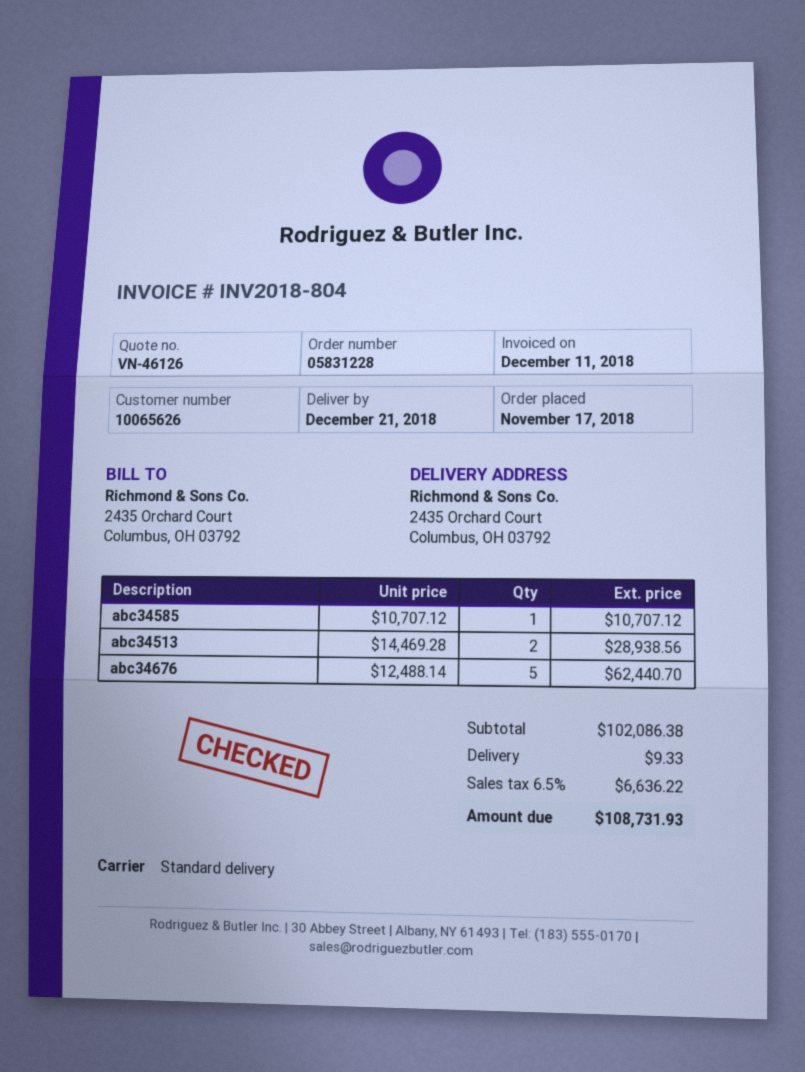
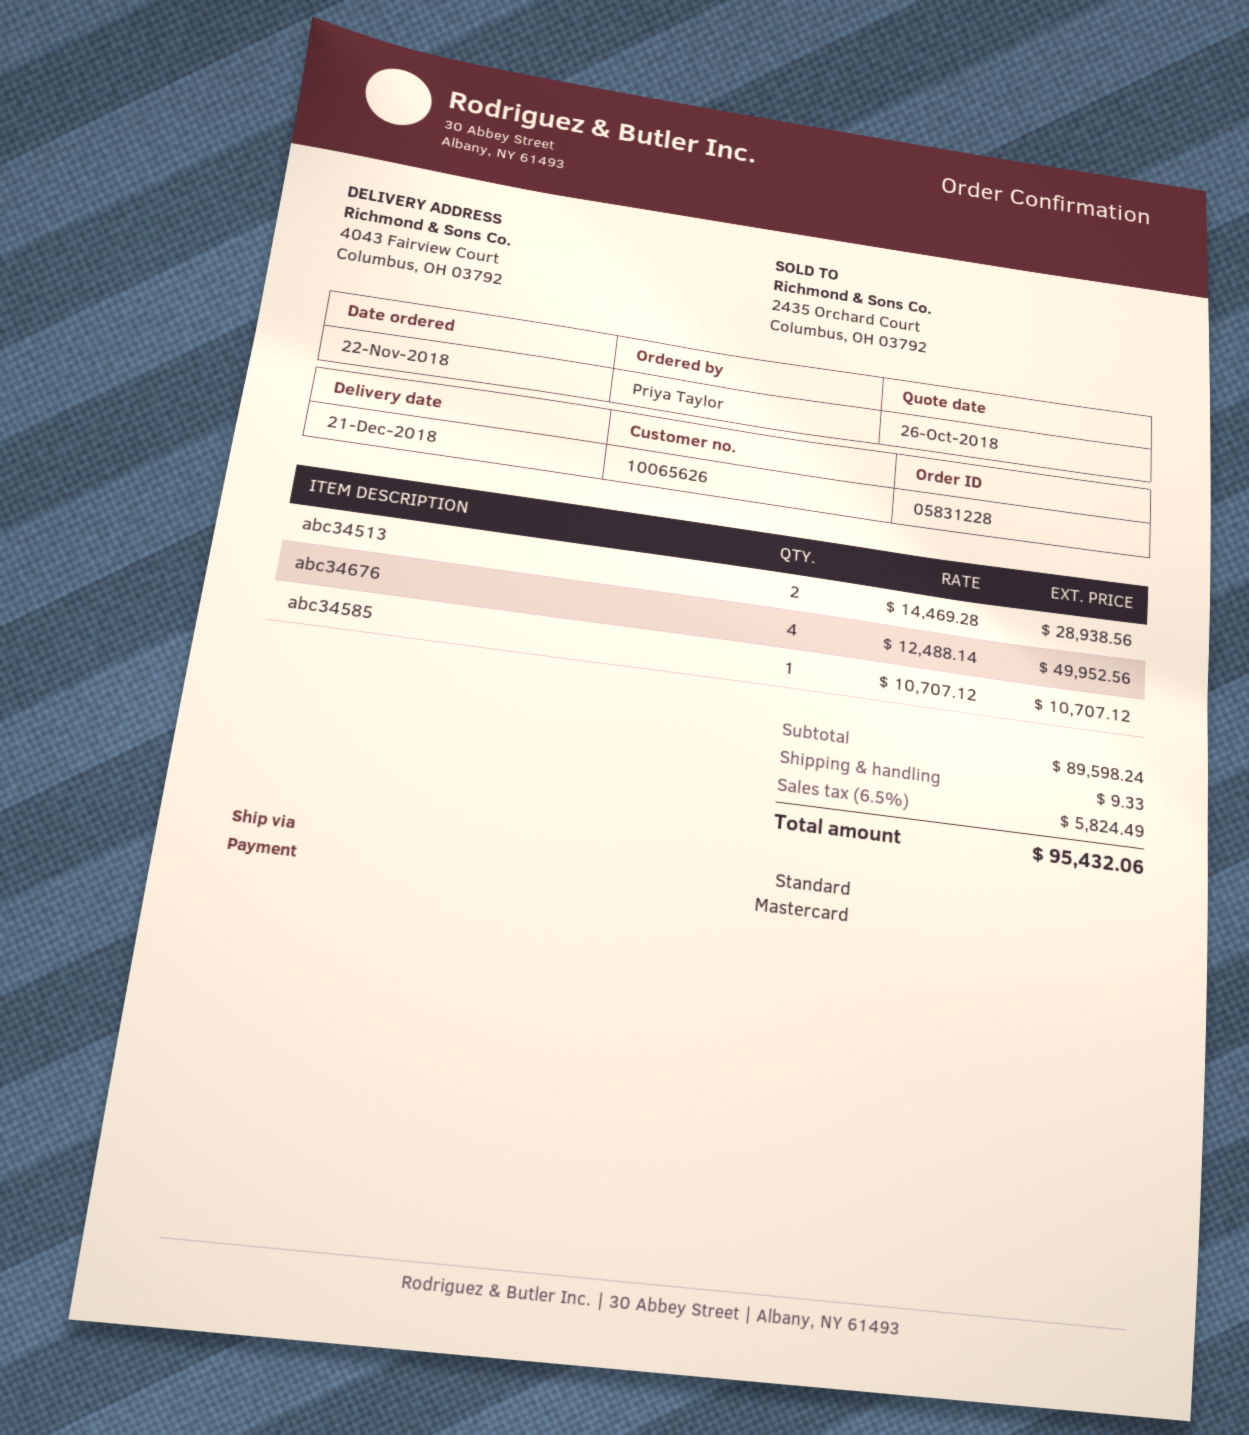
order date: 2018-11-17 -> 2018-11-22
ship to: 2435 Orchard Court, Columbus, OH 03792 -> 4043 Fairview Court, Columbus, OH 03792
abc34676: 5 x 12488.14 = 62440.70 -> 4 x 12488.14 = 49952.56
subtotal: 102086.38 -> 89598.24
tax: 6.5% = 6636.22 -> 6.5% = 5824.49
total: 108731.93 -> 95432.06

